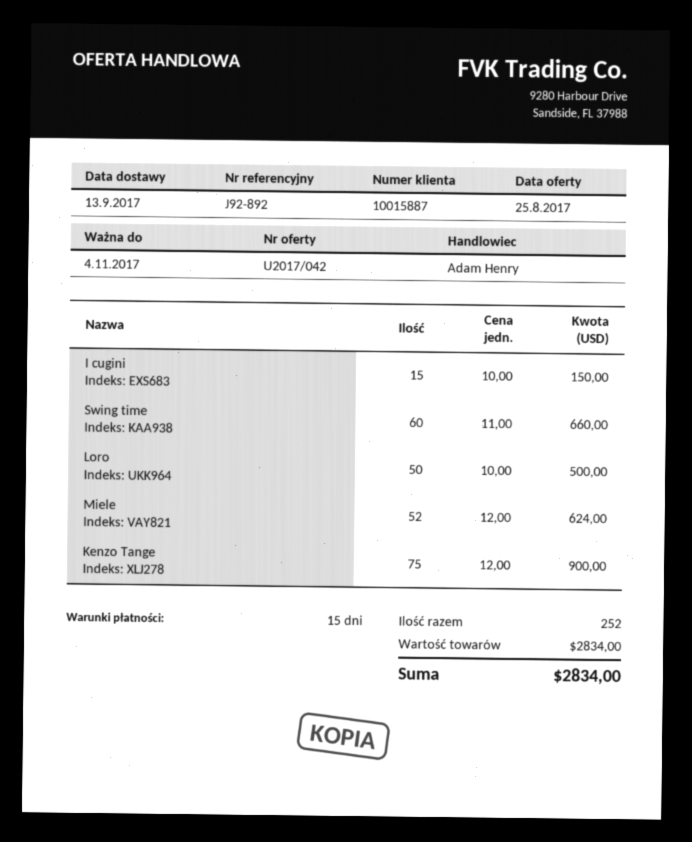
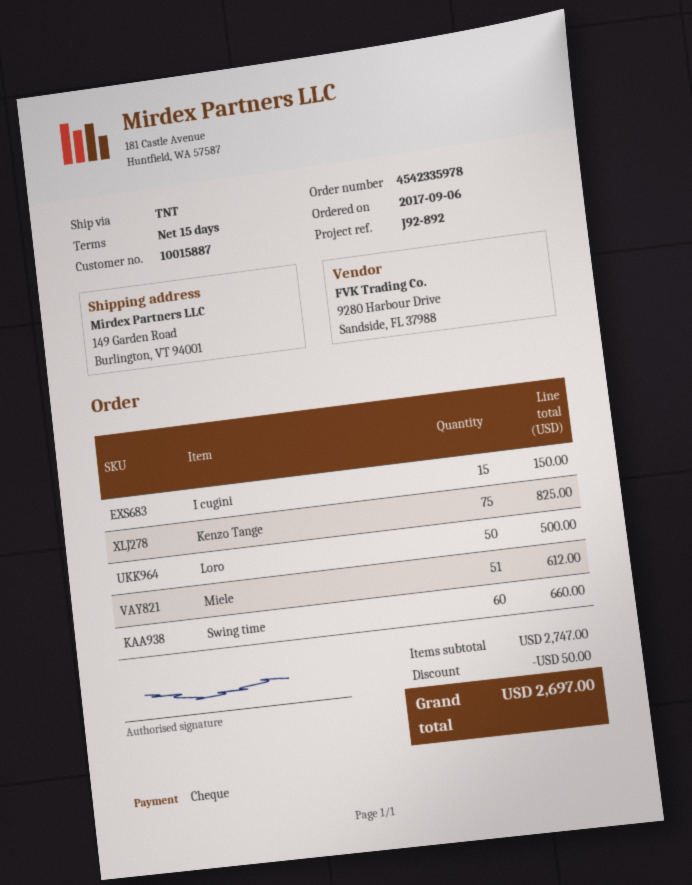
Miele: 52 for 624.00 -> 51 for 612.00
Kenzo Tange: 75 for 900.00 -> 75 for 825.00
subtotal: 2834.00 -> 2747.00
discount: none -> 50.00
total: 2834.00 -> 2697.00

